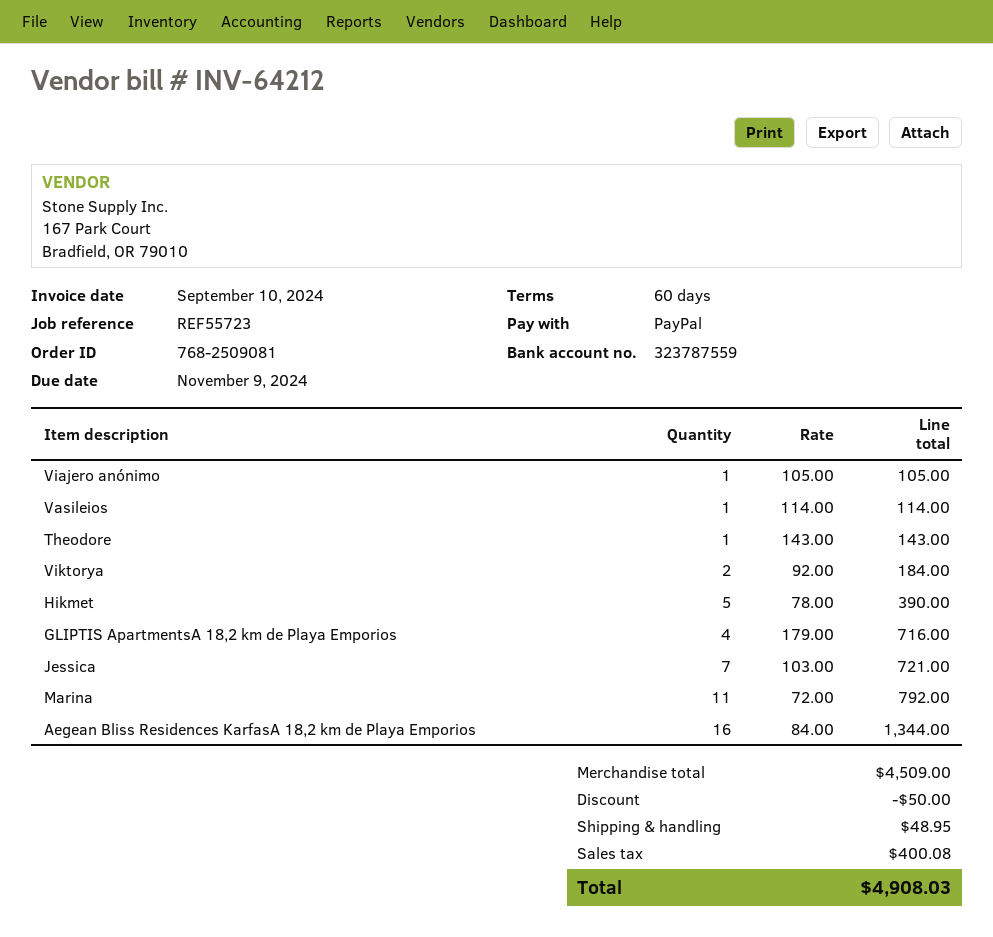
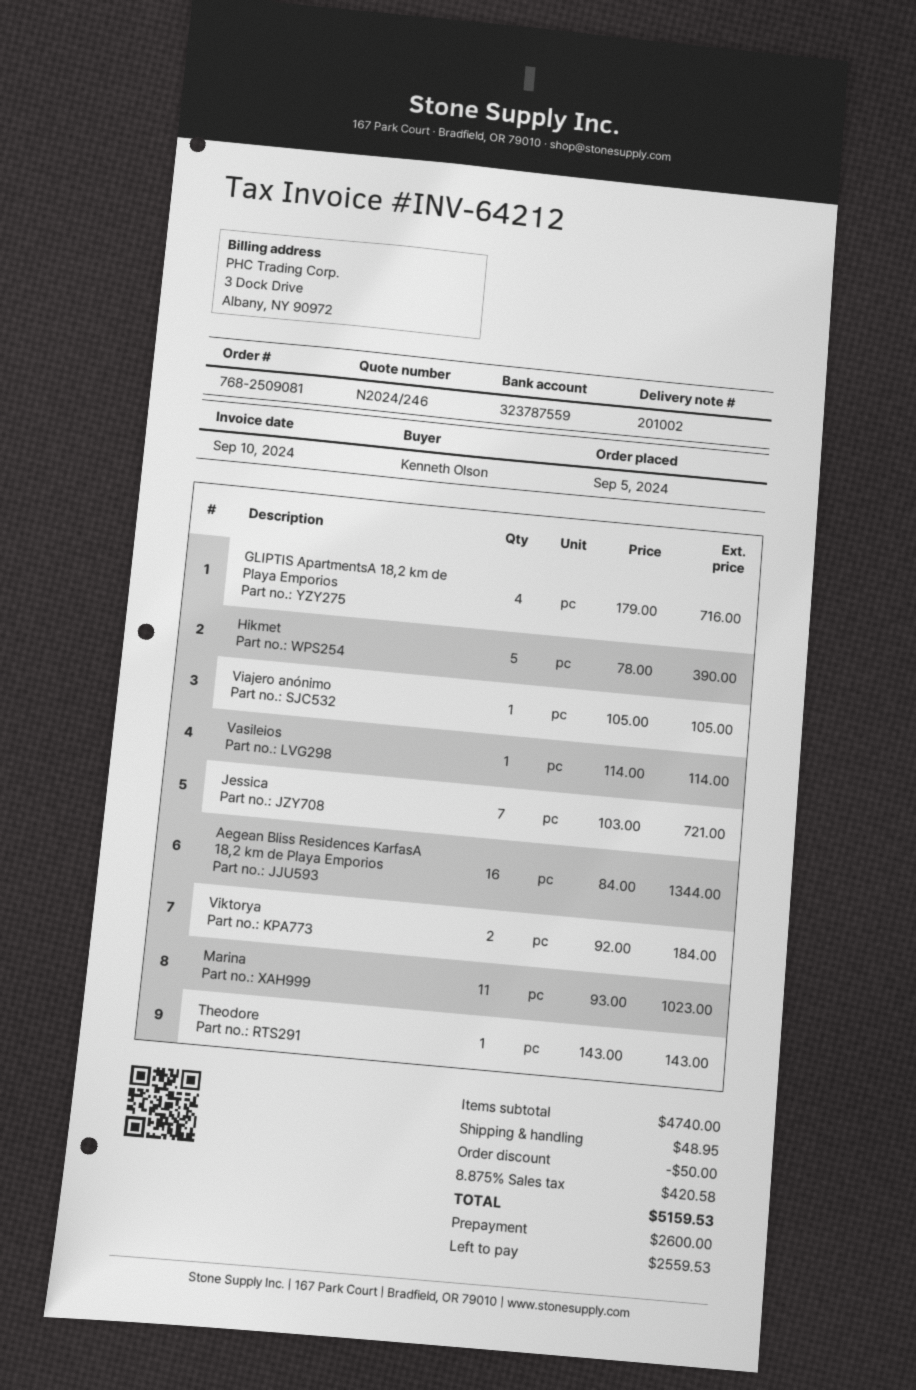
Marina: 11 x 72.00 = 792.00 -> 11 x 93.00 = 1023.00
subtotal: 4509.00 -> 4740.00
tax: 400.08 -> 420.58
total: 4908.03 -> 5159.53

